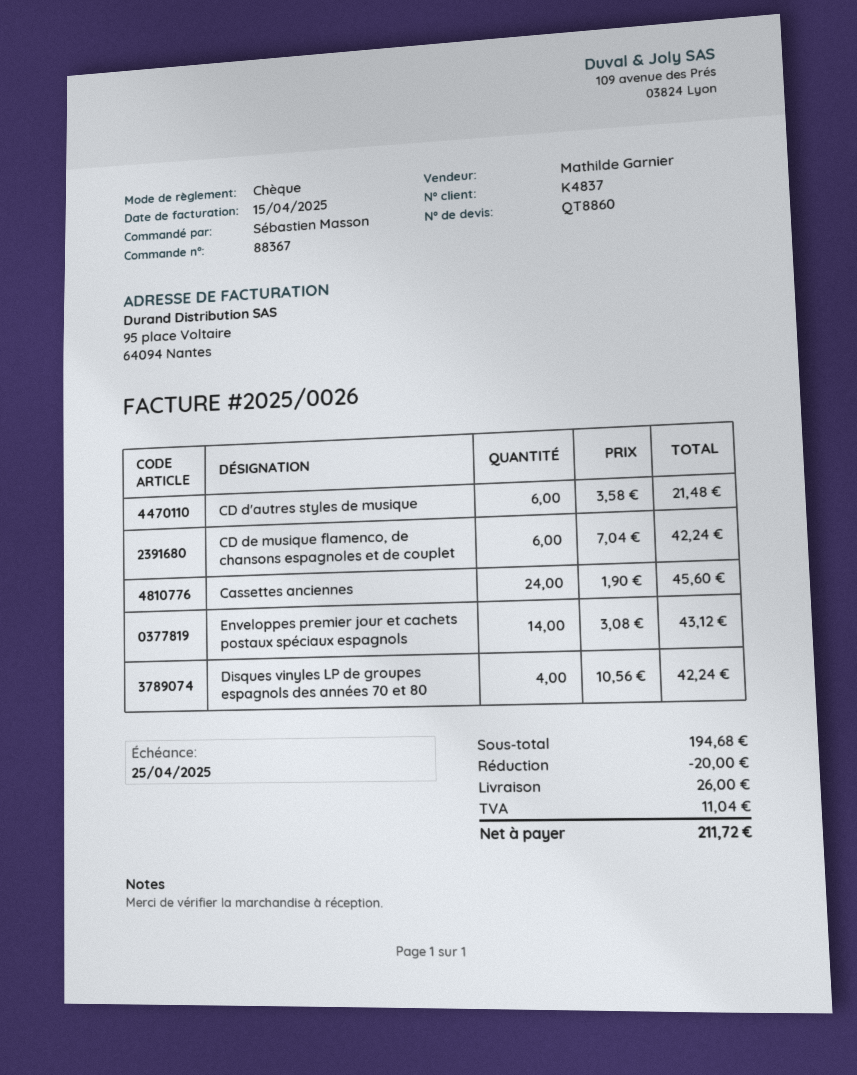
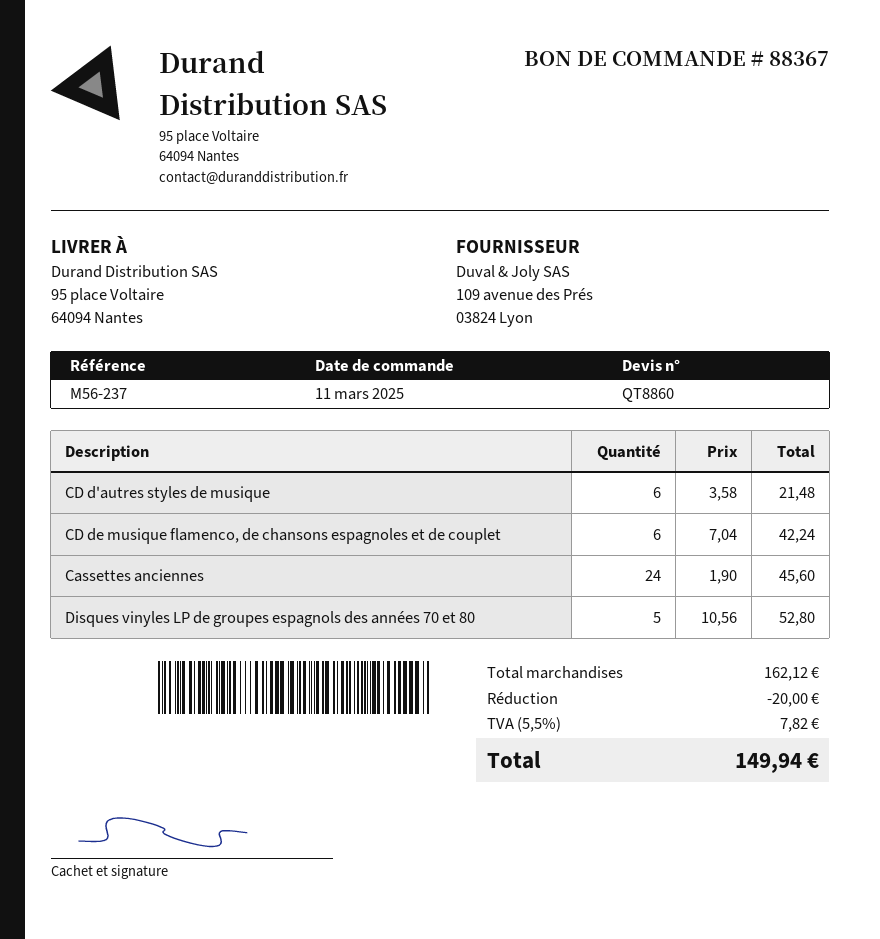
Enveloppes premier jour et cachets postaux spéciaux espagnols: 14 x 3.08 = 43.12 -> none
Disques vinyles LP de groupes espagnols des années 70 et 80: 4 x 10.56 = 42.24 -> 5 x 10.56 = 52.80
subtotal: 194.68 -> 162.12
shipping: 26.00 -> none
tax: 11.04 -> 7.82
total: 211.72 -> 149.94

